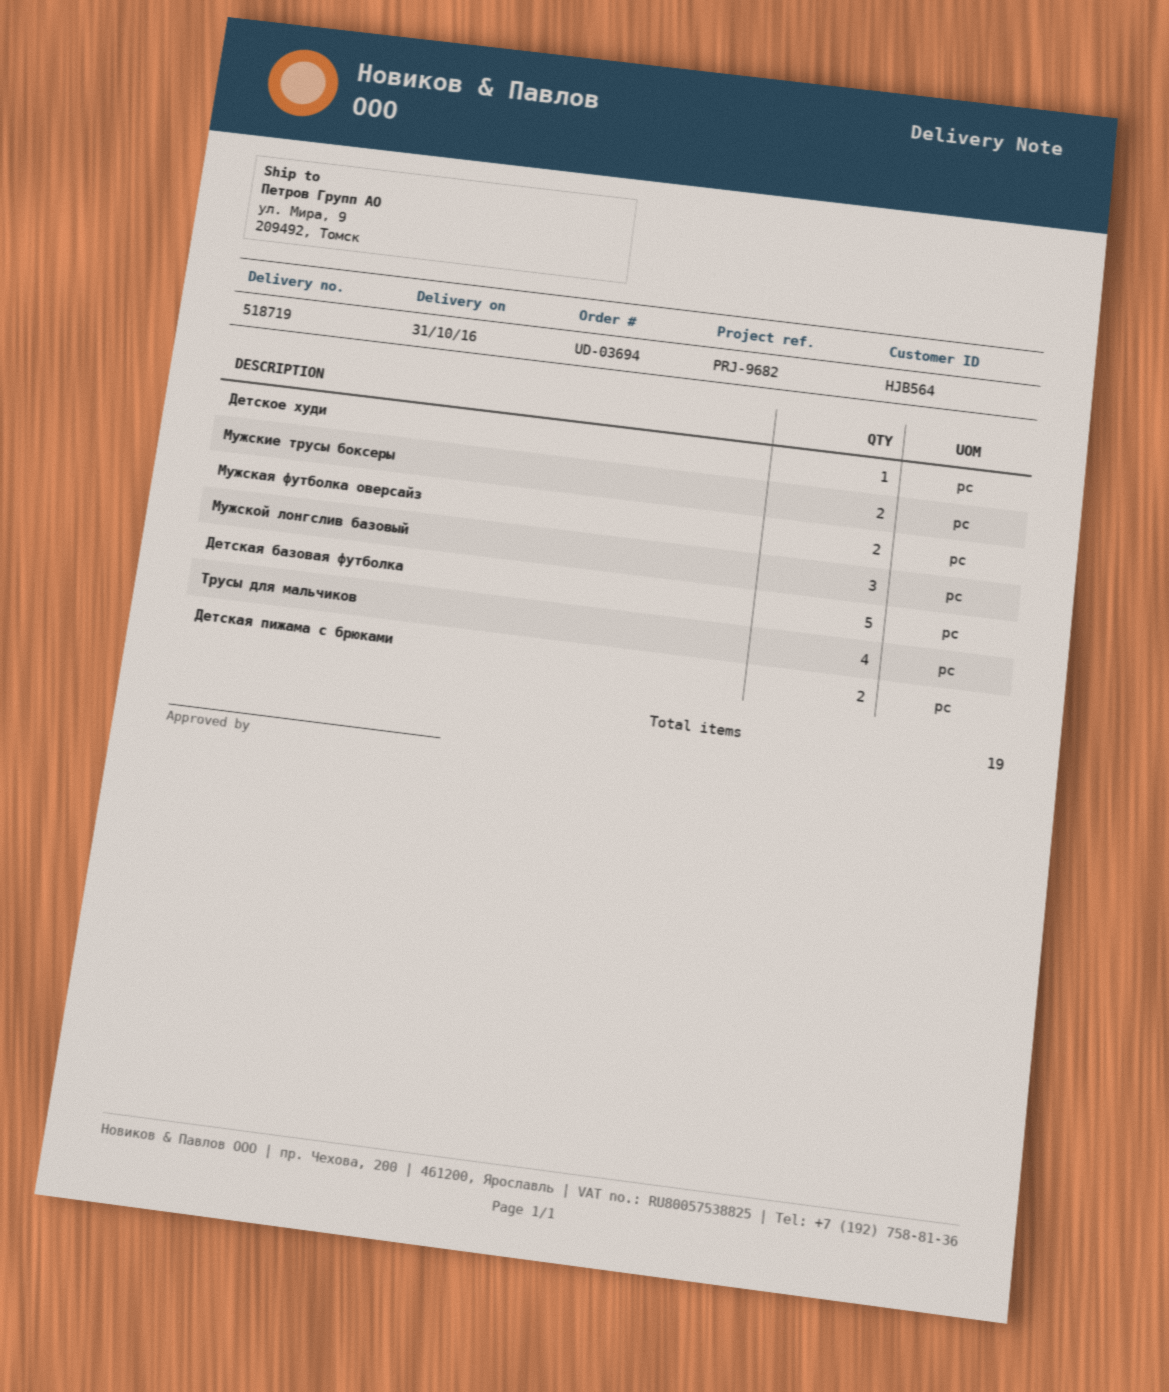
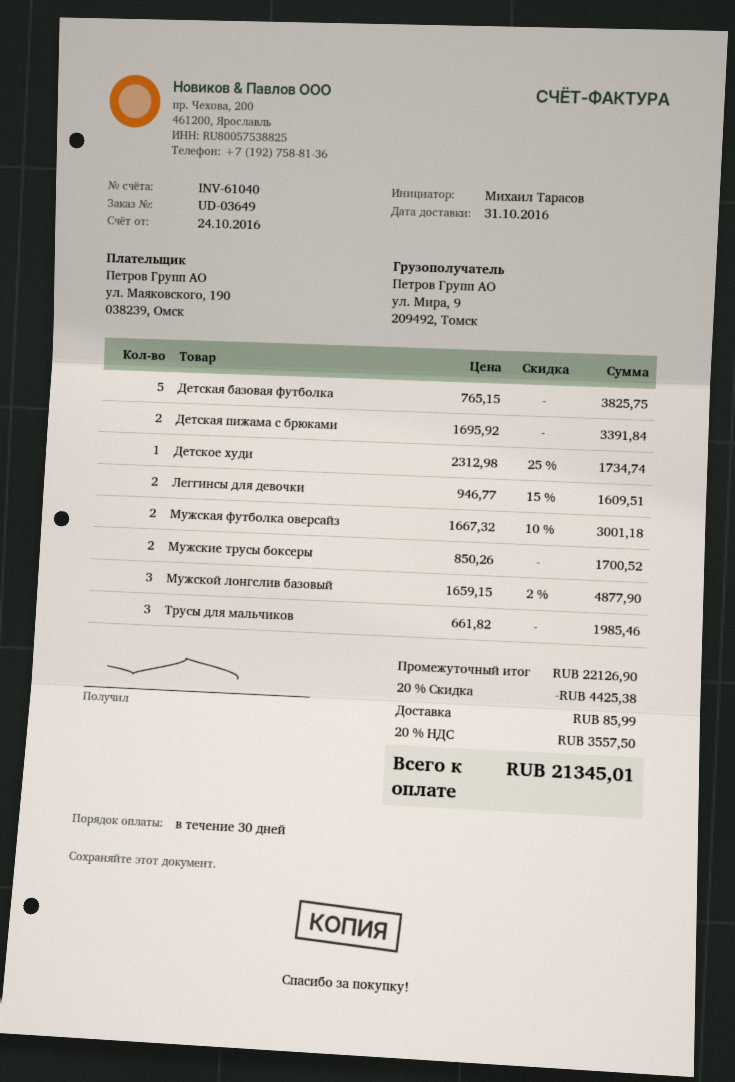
order number: UD-03694 -> UD-03649
Трусы для мальчиков: 4 -> 3
Леггинсы для девочки: none -> 2

